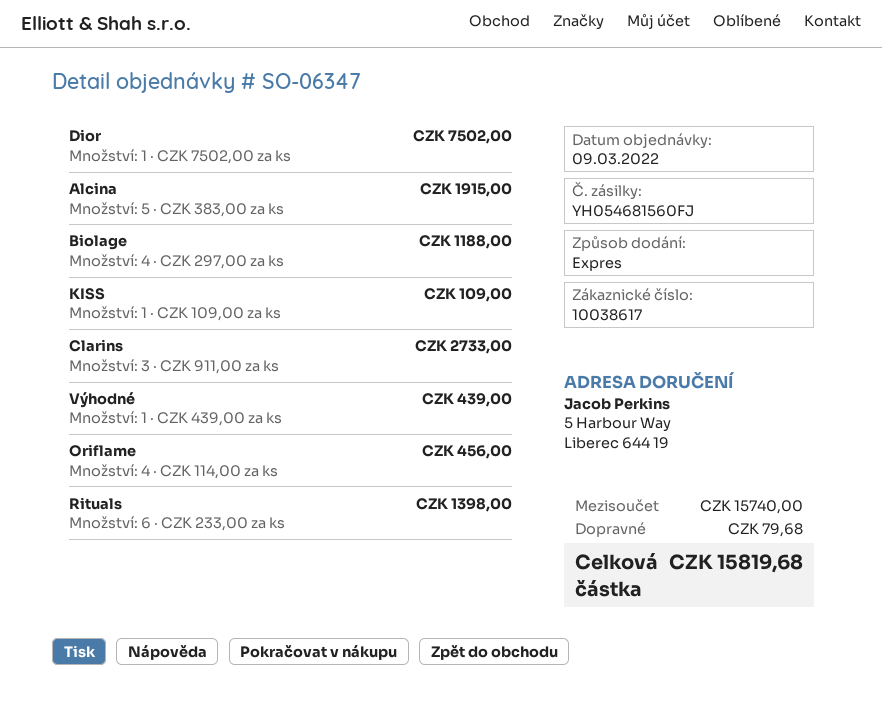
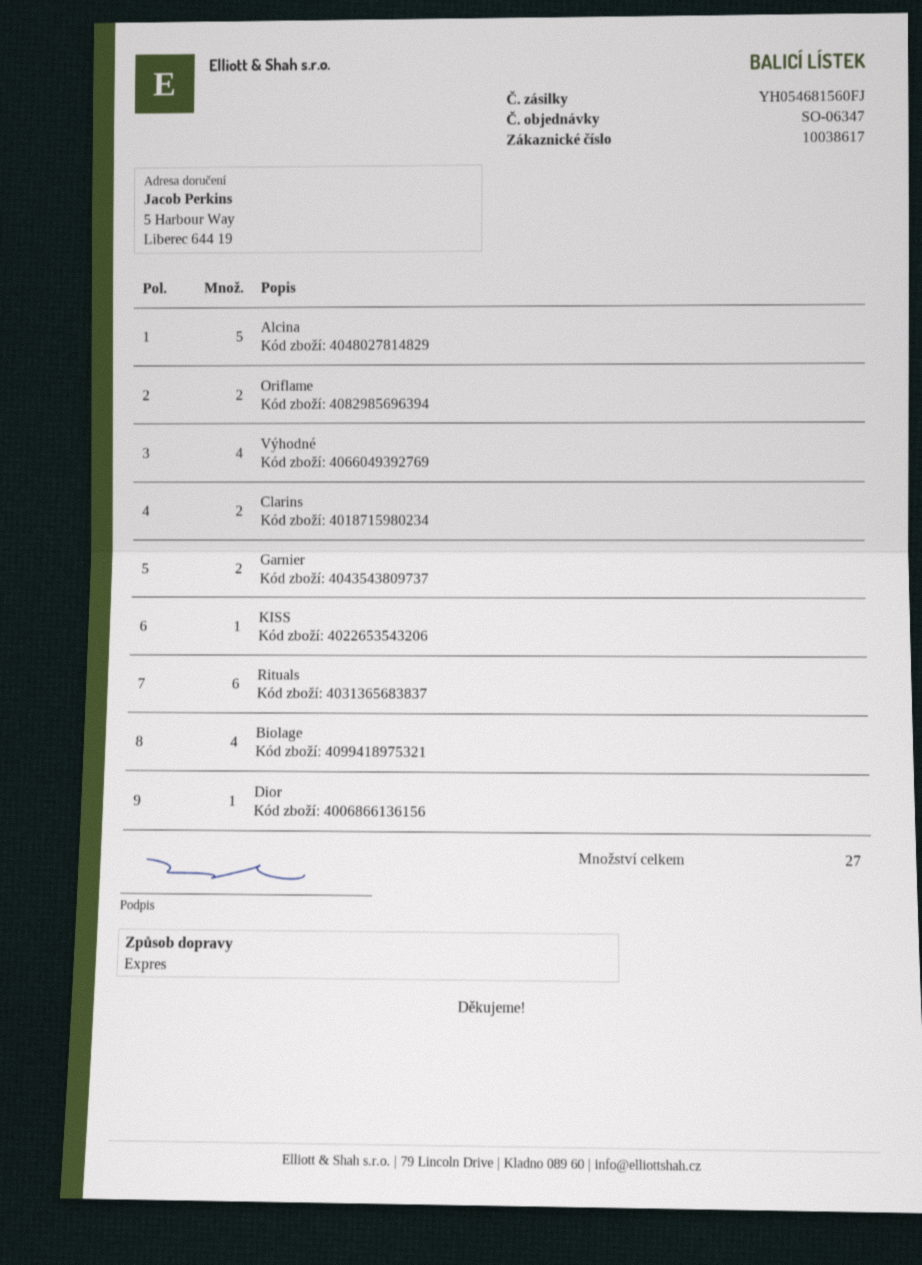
Clarins: 3 -> 2
Výhodné: 1 -> 4
Oriflame: 4 -> 2
Garnier: none -> 2

